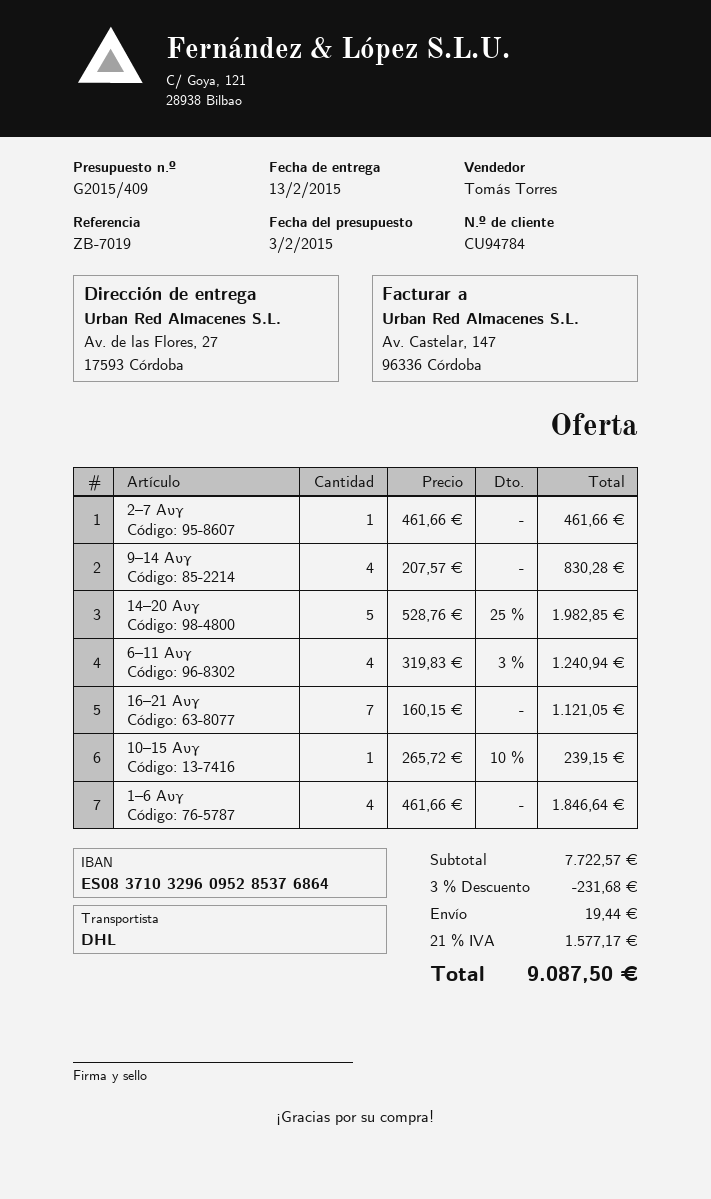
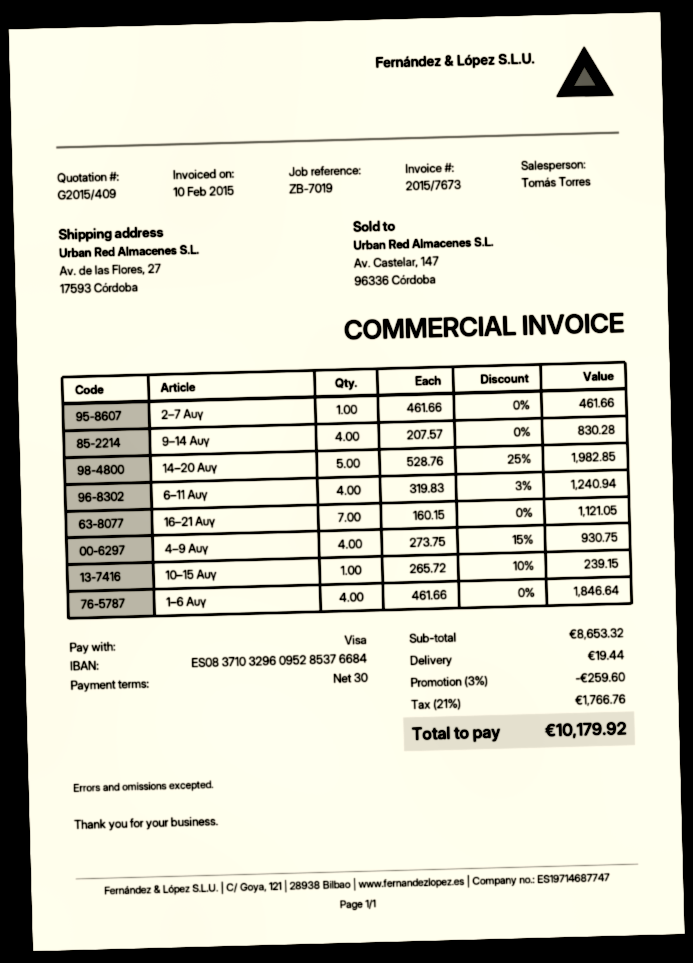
bank account: ES0837103296095285376864 -> ES0837103296095285376684
4–9 Αυγ: none -> 4 x 273.75 - 15% = 930.75
subtotal: 7722.57 -> 8653.32
discount: 3% = 231.68 -> 3% = 259.60
tax: 21% = 1577.17 -> 21% = 1766.76
total: 9087.50 -> 10179.92

